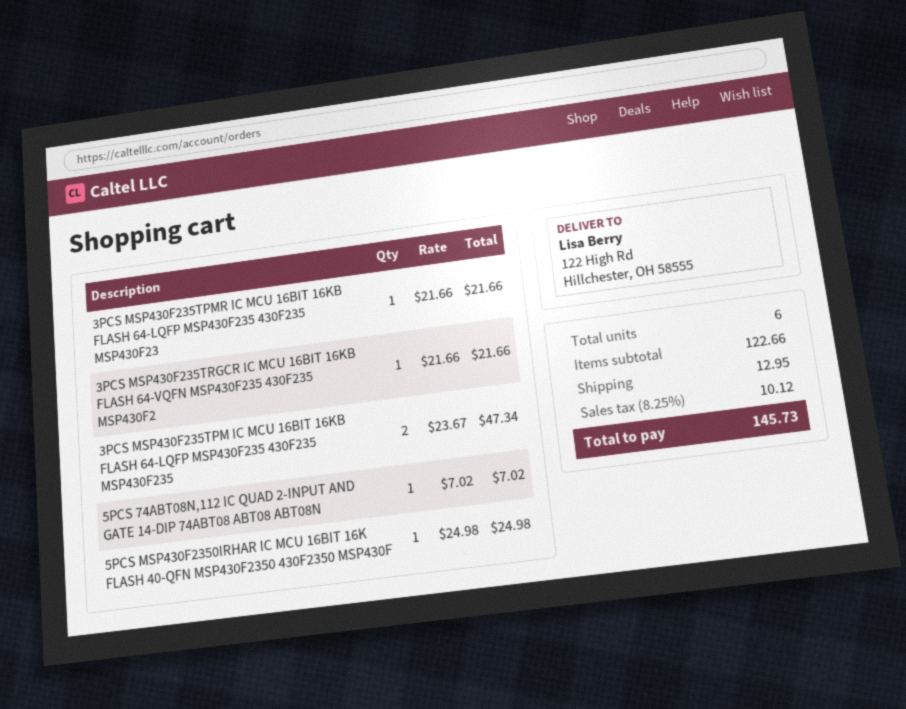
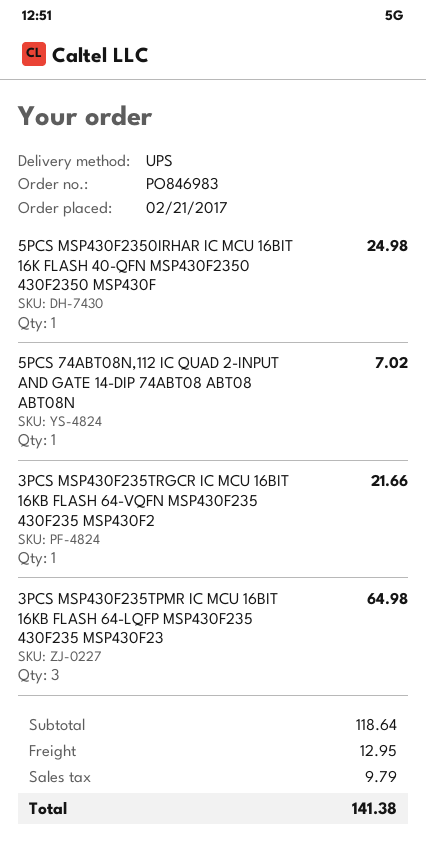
3PCS MSP430F235TPMR IC MCU 16BIT 16KB FLASH 64-LQFP MSP430F235 430F235 MSP430F23: 1 for 21.66 -> 3 for 64.98
3PCS MSP430F235TPM IC MCU 16BIT 16KB FLASH 64-LQFP MSP430F235 430F235 MSP430F235: 2 for 47.34 -> none
subtotal: 122.66 -> 118.64
tax: 10.12 -> 9.79
total: 145.73 -> 141.38

